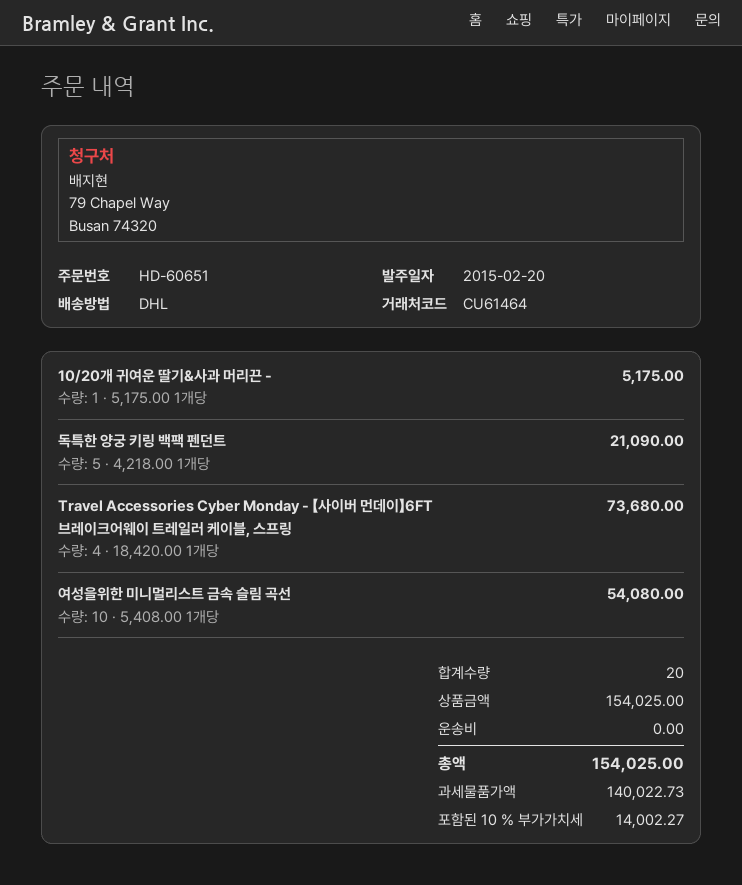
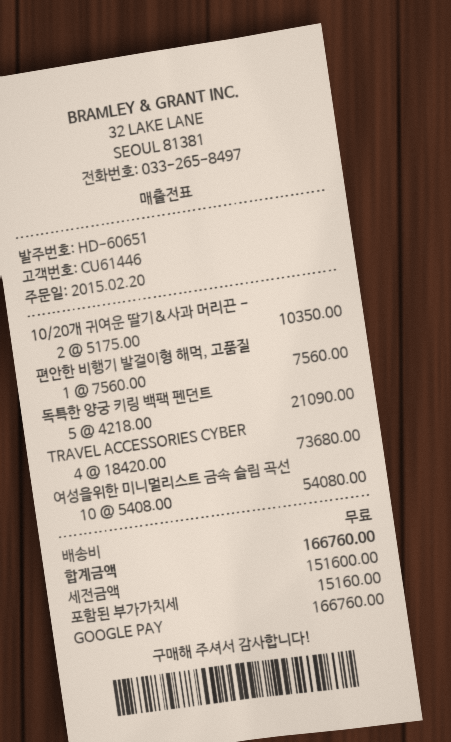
customer number: CU61464 -> CU61446
10/20개 귀여운 딸기&사과 머리끈 -: 1 x 5175.00 = 5175.00 -> 2 x 5175.00 = 10350.00
편안한 비행기 발걸이형 해먹, 고품질: none -> 1 x 7560.00 = 7560.00
net: 140022.73 -> 151600.00
tax: 14002.27 -> 15160.00
total: 154025.00 -> 166760.00

